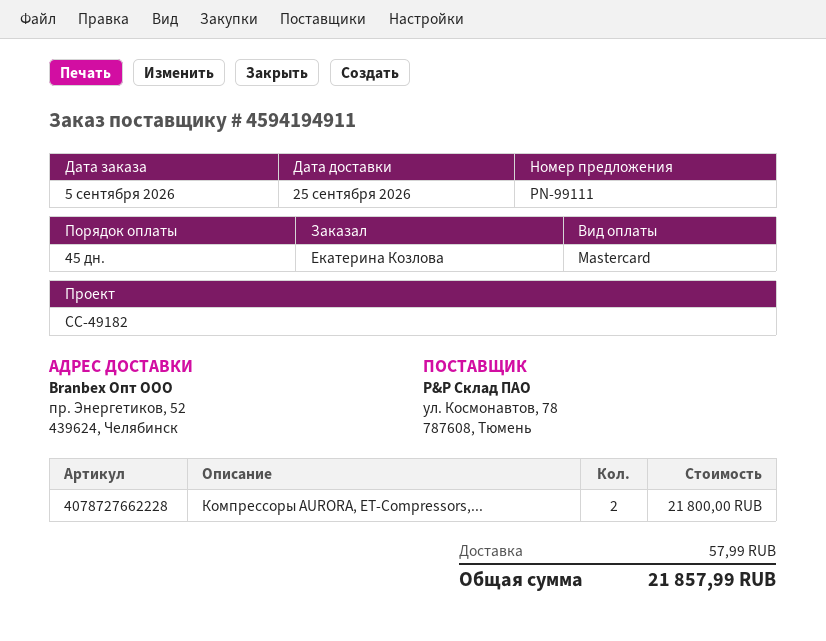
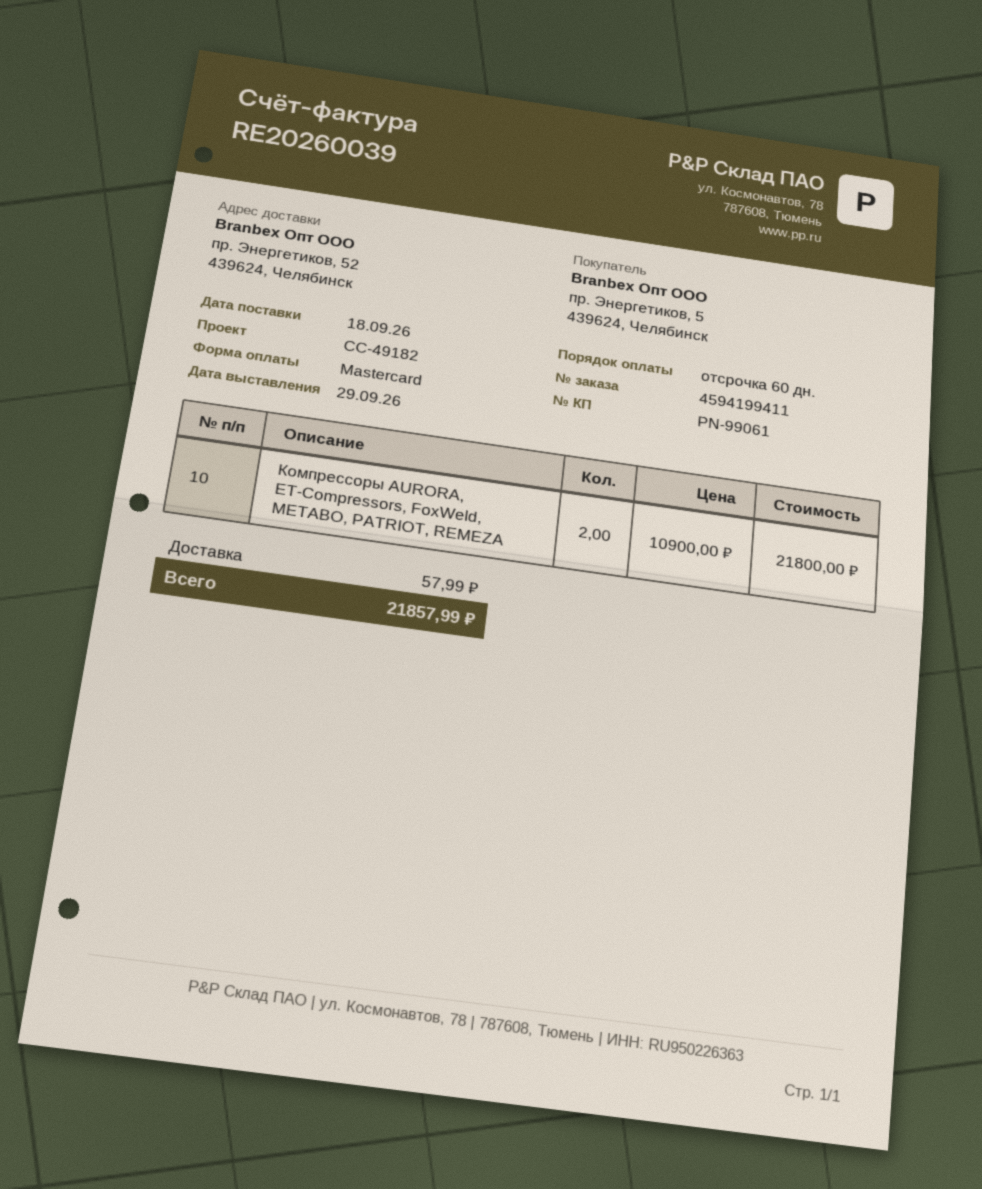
quote number: PN-99111 -> PN-99061
order number: 4594194911 -> 4594199411
delivery date: 2026-09-25 -> 2026-09-18
payment terms: 45 days -> 60 days

